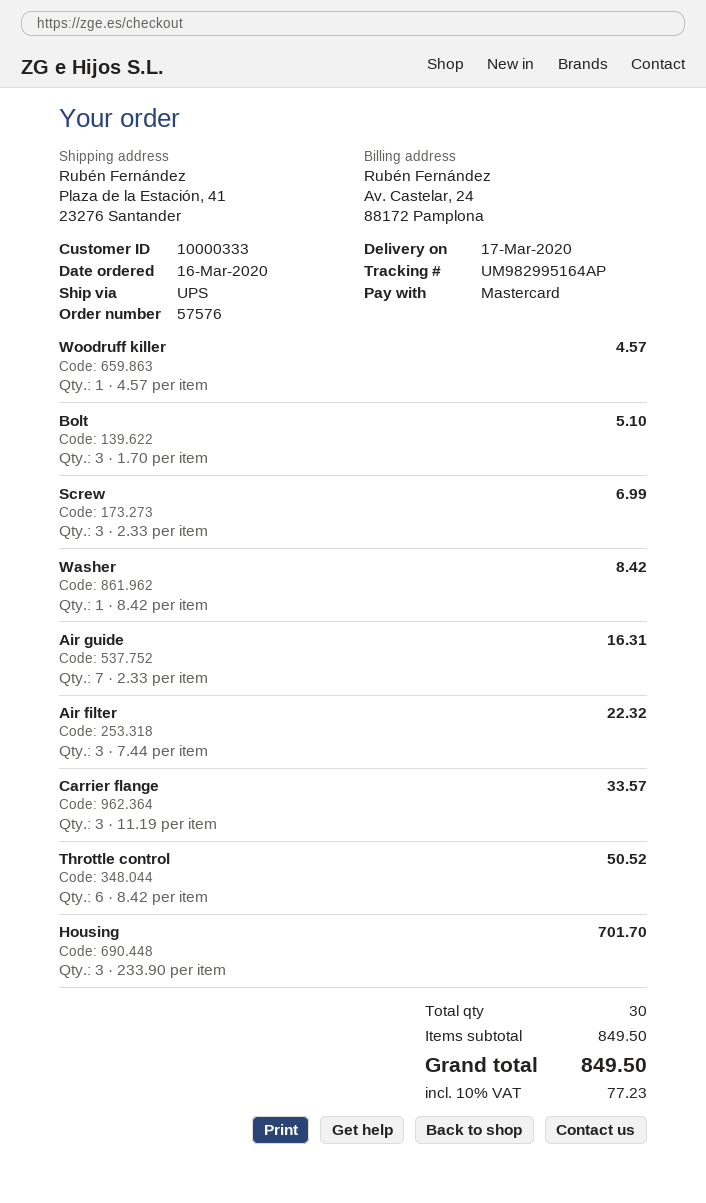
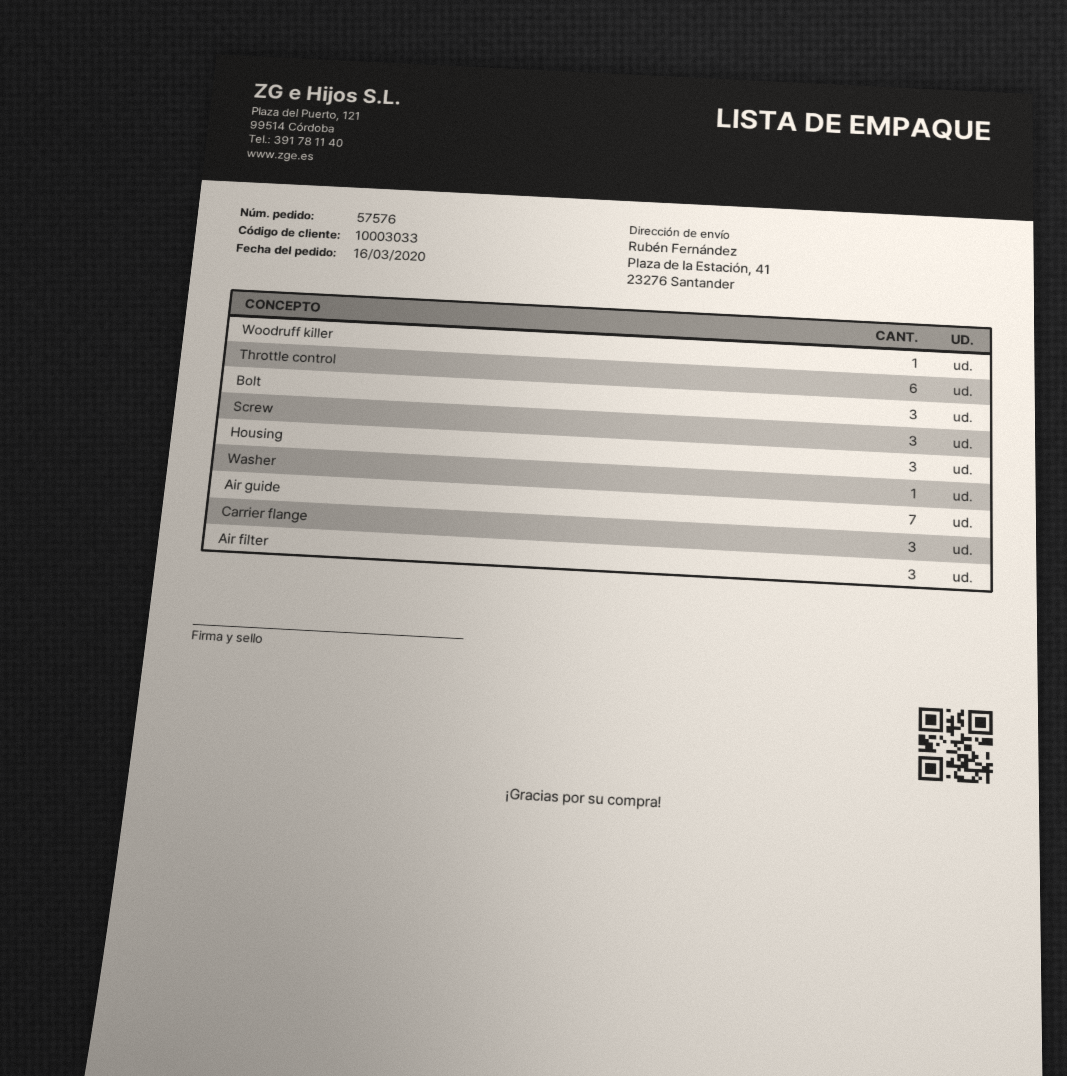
customer number: 10000333 -> 10003033

